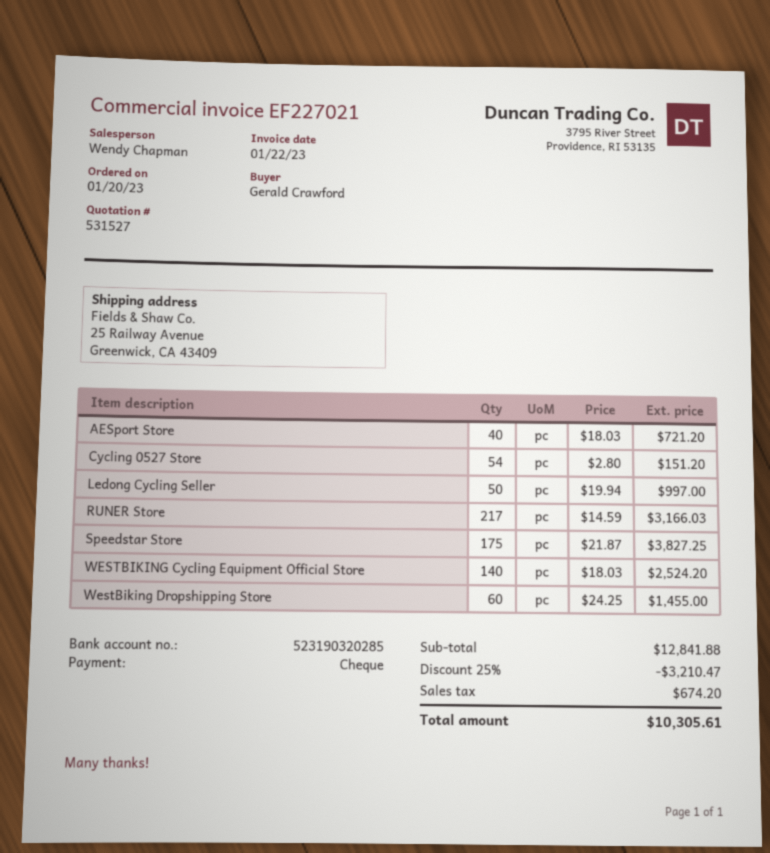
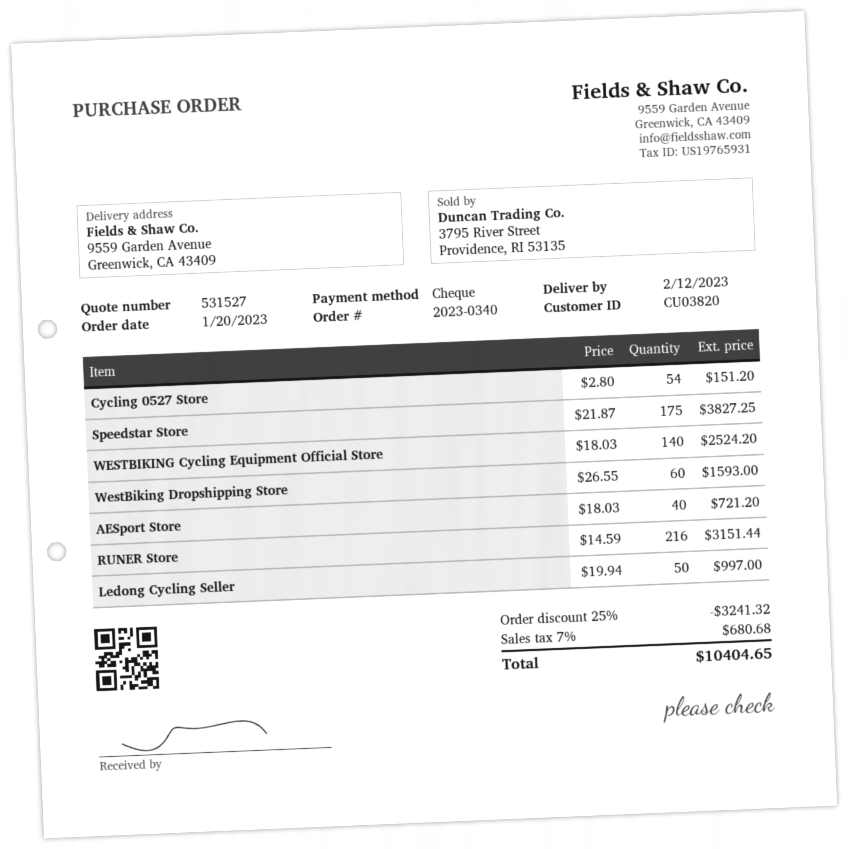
ship to: 25 Railway Avenue, Greenwick, CA 43409 -> 9559 Garden Avenue, Greenwick, CA 43409
RUNER Store: 217 x 14.59 = 3166.03 -> 216 x 14.59 = 3151.44
WestBiking Dropshipping Store: 60 x 24.25 = 1455.00 -> 60 x 26.55 = 1593.00
discount: 25% = 3210.47 -> 25% = 3241.32
tax: 674.20 -> 680.68
total: 10305.61 -> 10404.65

